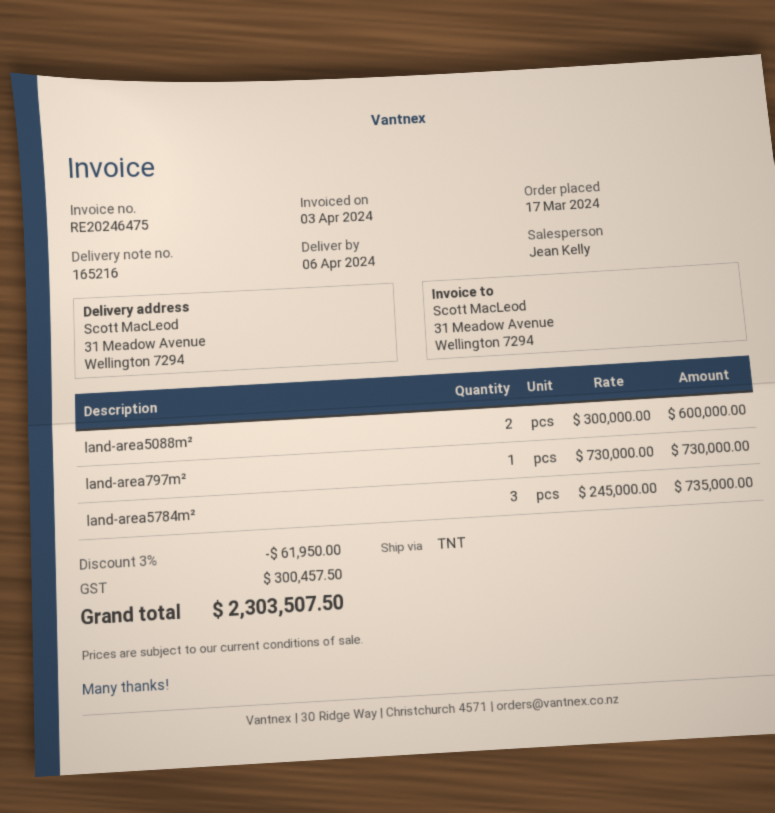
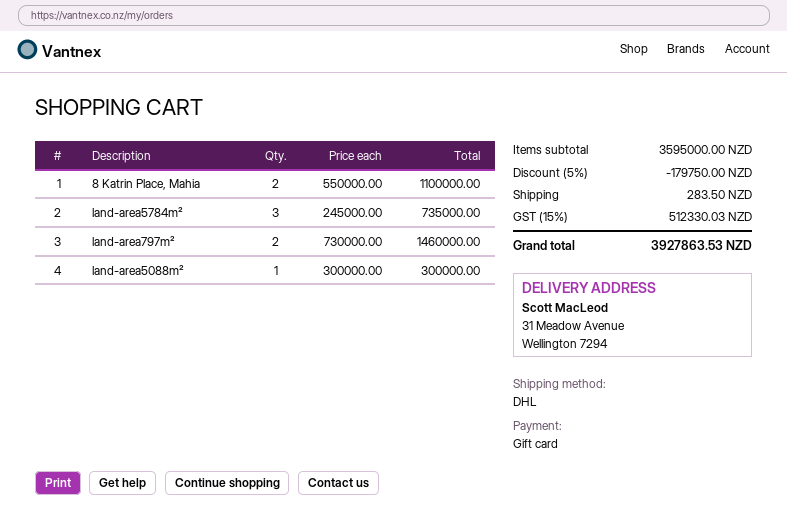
shipping method: TNT -> DHL
land-area5088m²: 2 x 300000.00 = 600000.00 -> 1 x 300000.00 = 300000.00
land-area797m²: 1 x 730000.00 = 730000.00 -> 2 x 730000.00 = 1460000.00
8 Katrin Place, Mahia: none -> 2 x 550000.00 = 1100000.00
discount: 3% = 61950.00 -> 5% = 179750.00
shipping: none -> 283.50
tax: 300457.50 -> 512330.03
total: 2303507.50 -> 3927863.53

